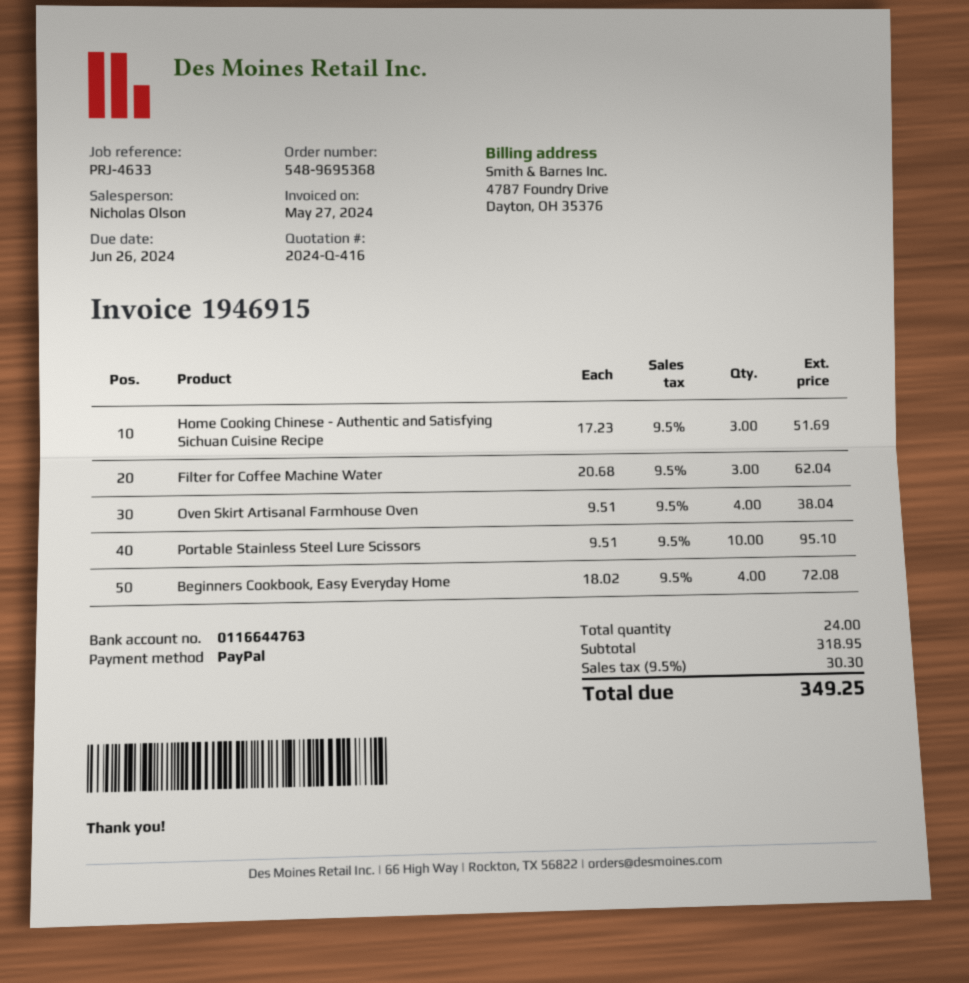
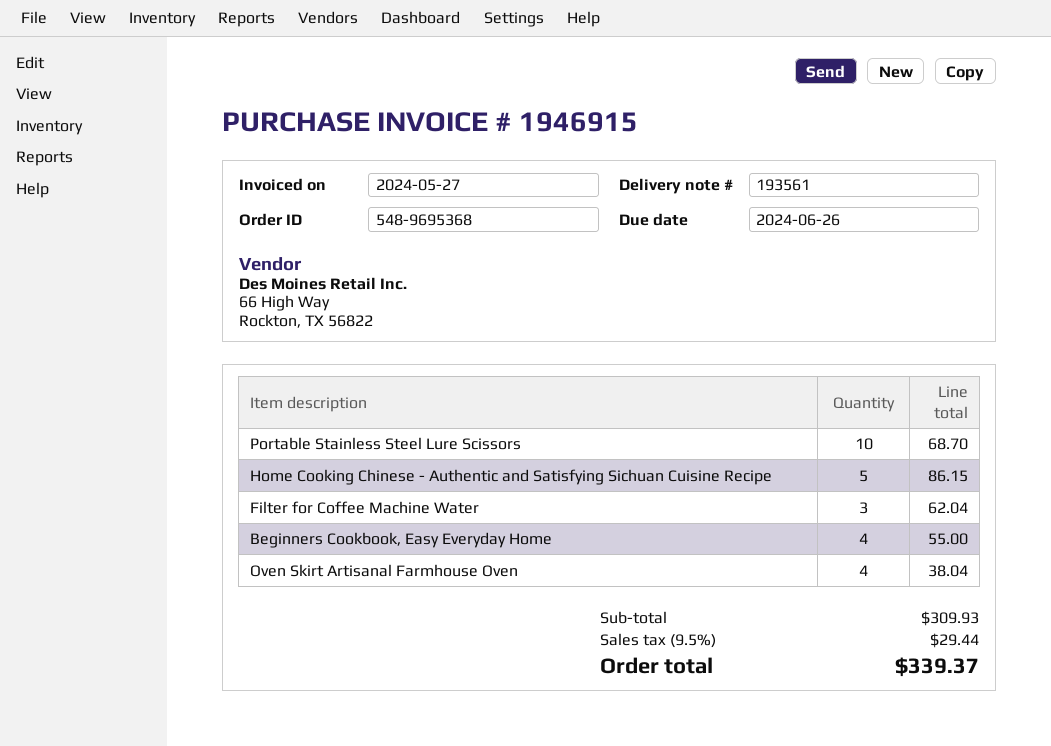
Home Cooking Chinese - Authentic and Satisfying Sichuan Cuisine Recipe: 3 for 51.69 -> 5 for 86.15
Portable Stainless Steel Lure Scissors: 10 for 95.10 -> 10 for 68.70
Beginners Cookbook, Easy Everyday Home: 4 for 72.08 -> 4 for 55.00
subtotal: 318.95 -> 309.93
tax: 9.5% = 30.30 -> 9.5% = 29.44
total: 349.25 -> 339.37

